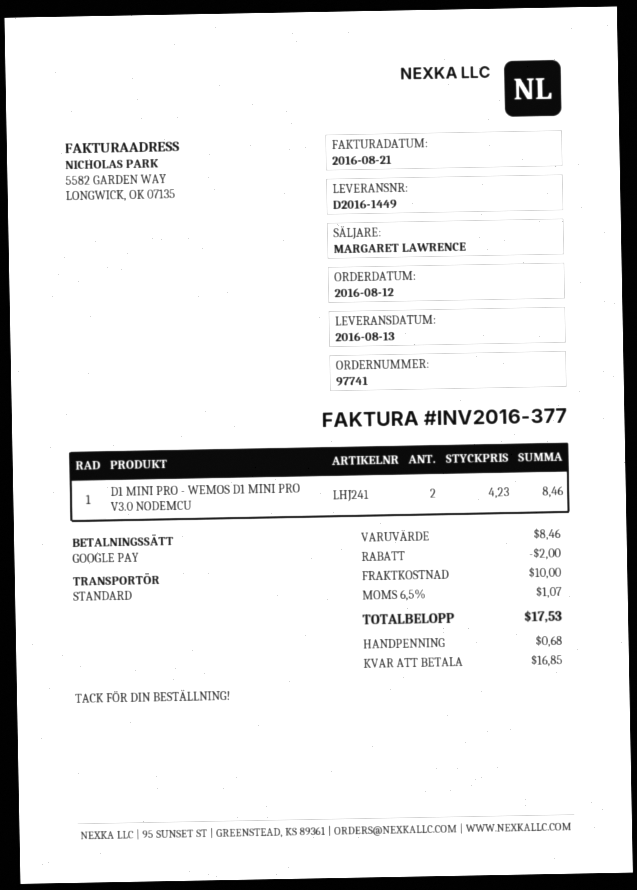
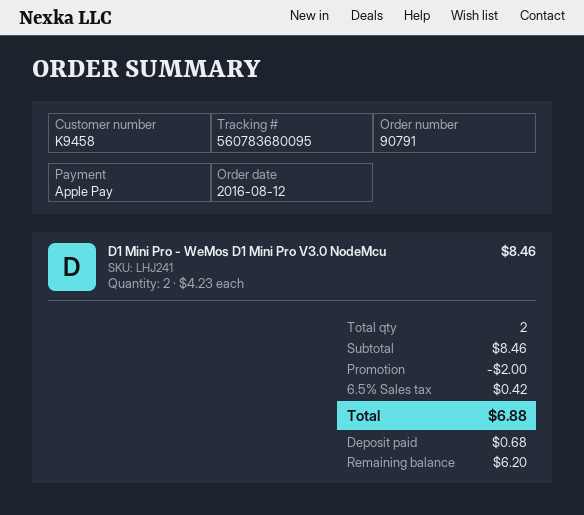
order number: 97741 -> 90791
payment method: Google Pay -> Apple Pay
shipping: 10.00 -> none
tax: 6.5% = 1.07 -> 6.5% = 0.42
total: 17.53 -> 6.88
balance: 16.85 -> 6.20

